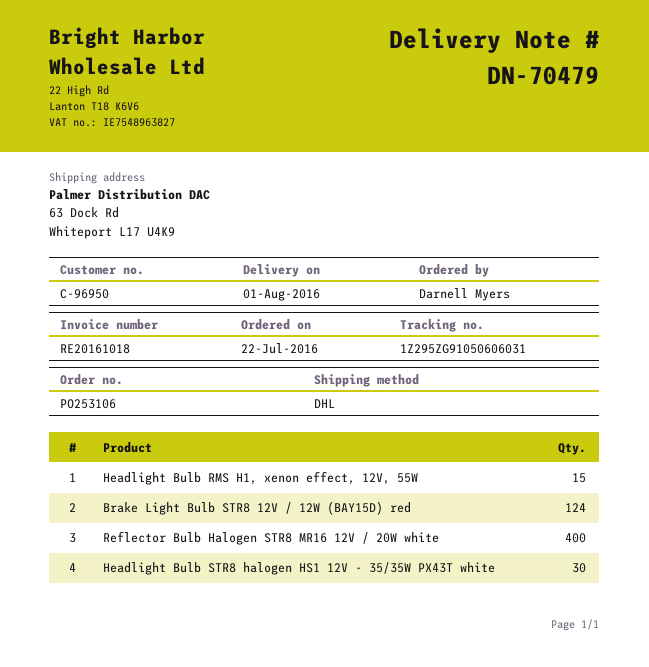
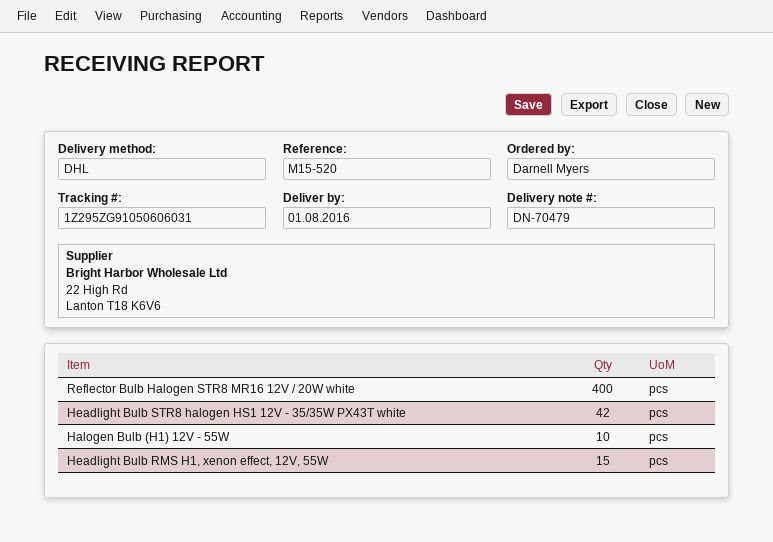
Brake Light Bulb STR8 12V / 12W (BAY15D) red: 124 -> none
Headlight Bulb STR8 halogen HS1 12V - 35/35W PX43T white: 30 -> 42
Halogen Bulb (H1) 12V - 55W: none -> 10

